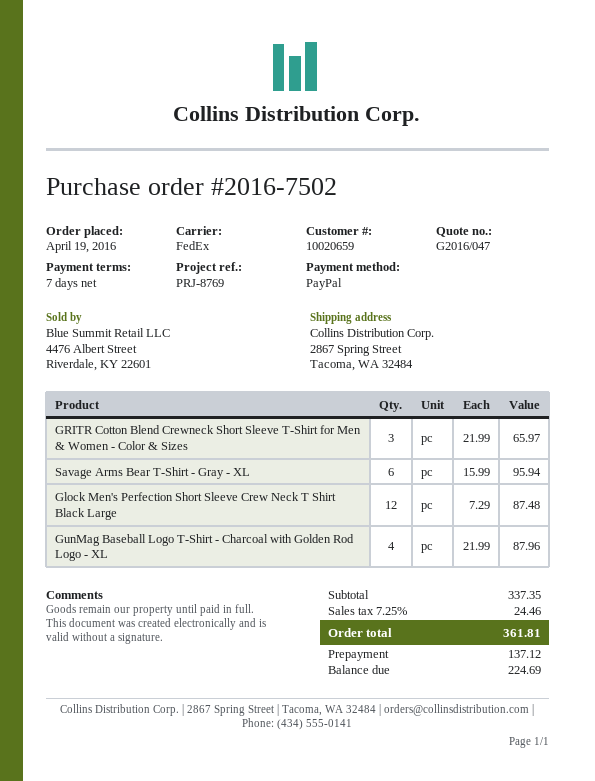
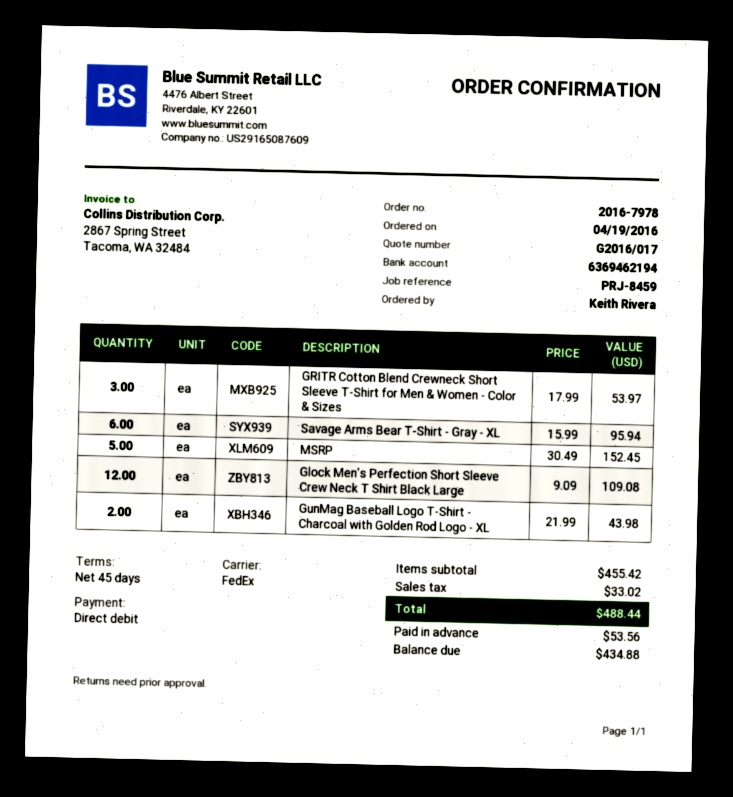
quote number: G2016/047 -> G2016/017
order number: 2016-7502 -> 2016-7978
payment terms: 7 days -> 45 days
reference: PRJ-8769 -> PRJ-8459
payment method: PayPal -> direct debit
GRITR Cotton Blend Crewneck Short Sleeve T-Shirt for Men & Women - Color & Sizes: 3 x 21.99 = 65.97 -> 3 x 17.99 = 53.97
Glock Men's Perfection Short Sleeve Crew Neck T Shirt Black Large: 12 x 7.29 = 87.48 -> 12 x 9.09 = 109.08
GunMag Baseball Logo T-Shirt - Charcoal with Golden Rod Logo - XL: 4 x 21.99 = 87.96 -> 2 x 21.99 = 43.98
MSRP: none -> 5 x 30.49 = 152.45
subtotal: 337.35 -> 455.42
tax: 24.46 -> 33.02
total: 361.81 -> 488.44
deposit: 137.12 -> 53.56
balance: 224.69 -> 434.88

